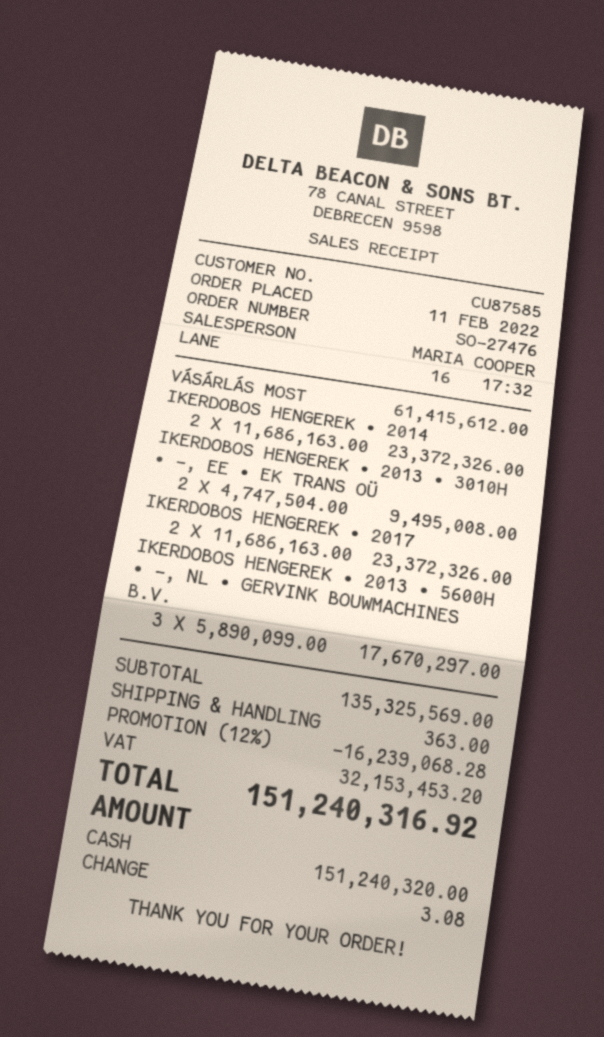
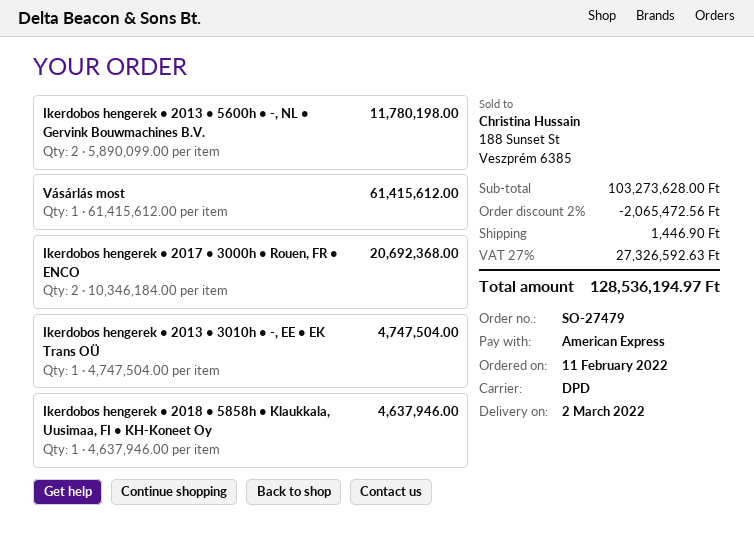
order number: SO-27476 -> SO-27479
payment method: cash -> American Express
IKERDOBOS HENGEREK • 2014: 2 x 11686163.00 = 23372326.00 -> none
IKERDOBOS HENGEREK • 2013 • 3010H • -, EE • EK TRANS OÜ: 2 x 4747504.00 = 9495008.00 -> 1 x 4747504.00 = 4747504.00
IKERDOBOS HENGEREK • 2017: 2 x 11686163.00 = 23372326.00 -> 2 x 10346184.00 = 20692368.00
IKERDOBOS HENGEREK • 2013 • 5600H • -, NL • GERVINK BOUWMACHINES B.V.: 3 x 5890099.00 = 17670297.00 -> 2 x 5890099.00 = 11780198.00
Ikerdobos hengerek • 2018 • 5858h • Klaukkala, Uusimaa, FI • KH-Koneet Oy: none -> 1 x 4637946.00 = 4637946.00
subtotal: 135325569.00 -> 103273628.00
discount: 12% = 16239068.28 -> 2% = 2065472.56
shipping: 363.00 -> 1446.90
tax: 32153453.20 -> 27326592.63
total: 151240316.92 -> 128536194.97

